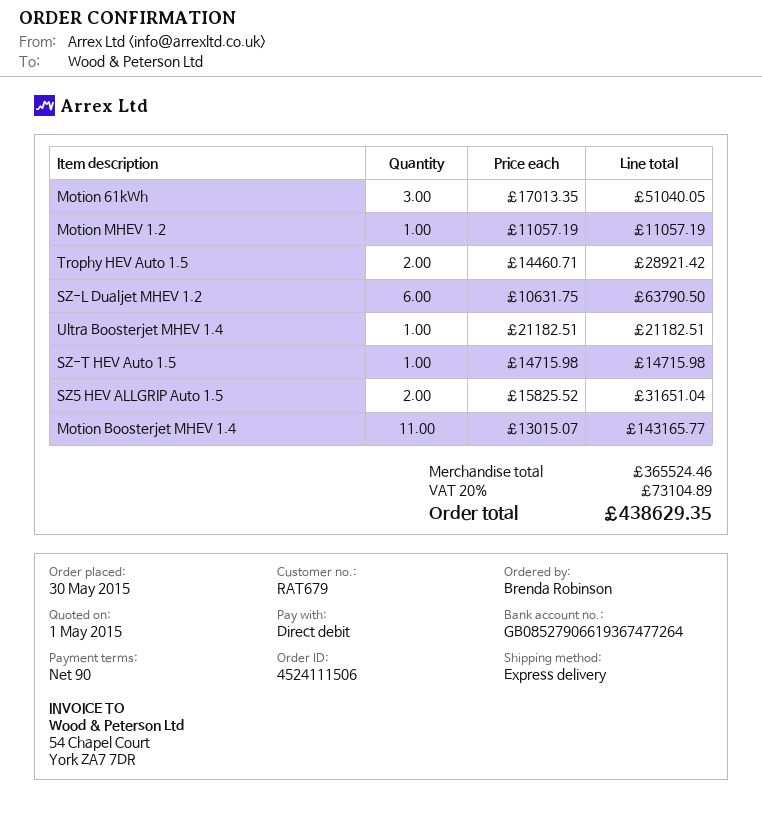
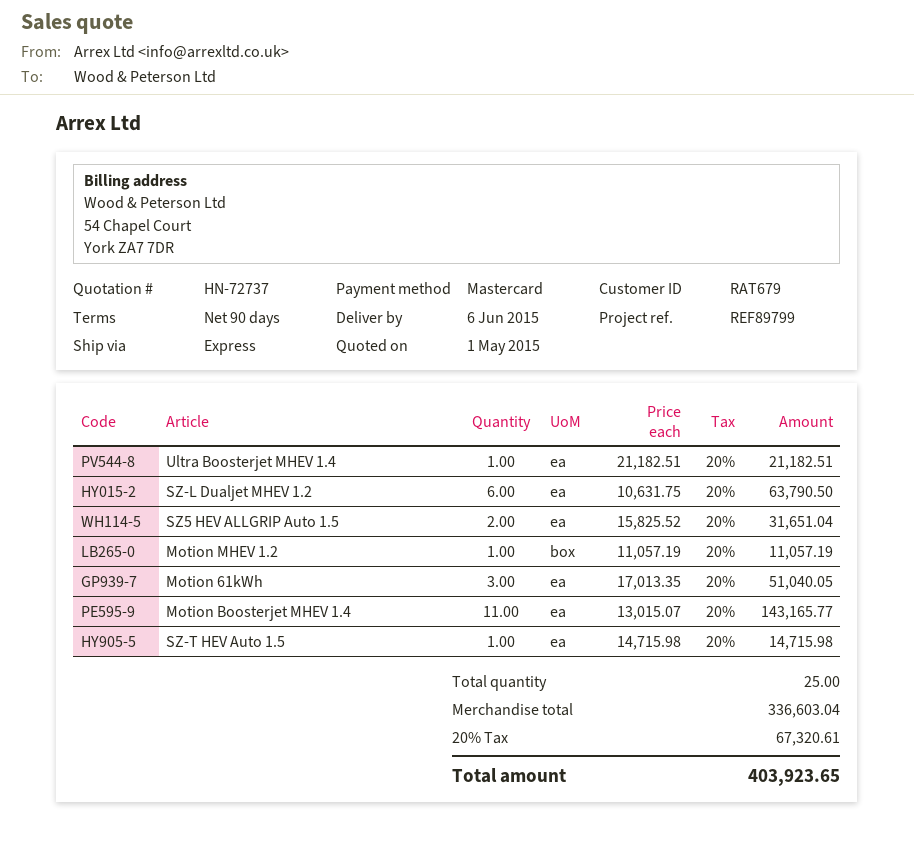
payment method: direct debit -> Mastercard
Trophy HEV Auto 1.5: 2 x 14460.71 = 28921.42 -> none
subtotal: 365524.46 -> 336603.04
tax: 20% = 73104.89 -> 20% = 67320.61
total: 438629.35 -> 403923.65

